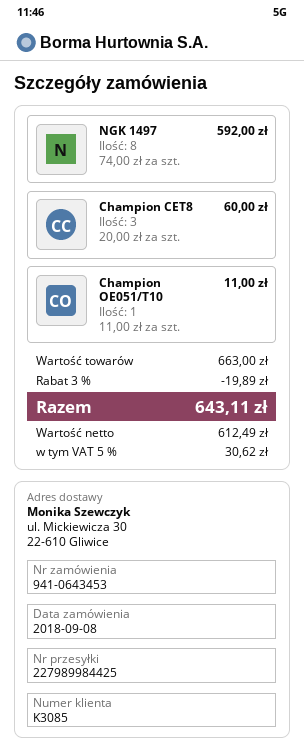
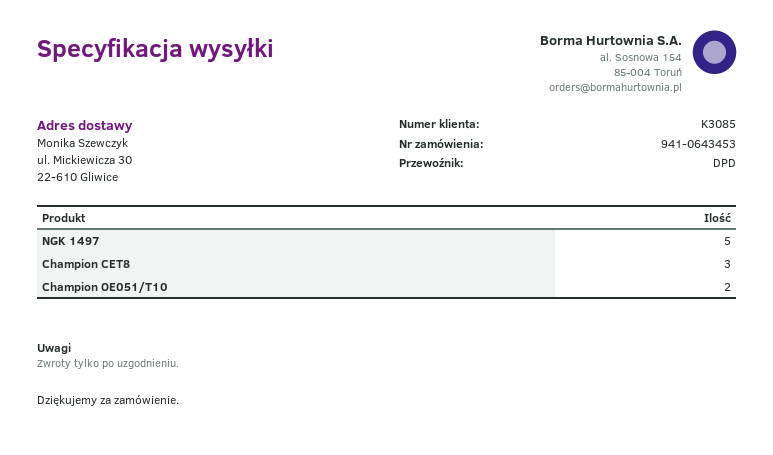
NGK 1497: 8 -> 5
Champion OE051/T10: 1 -> 2

